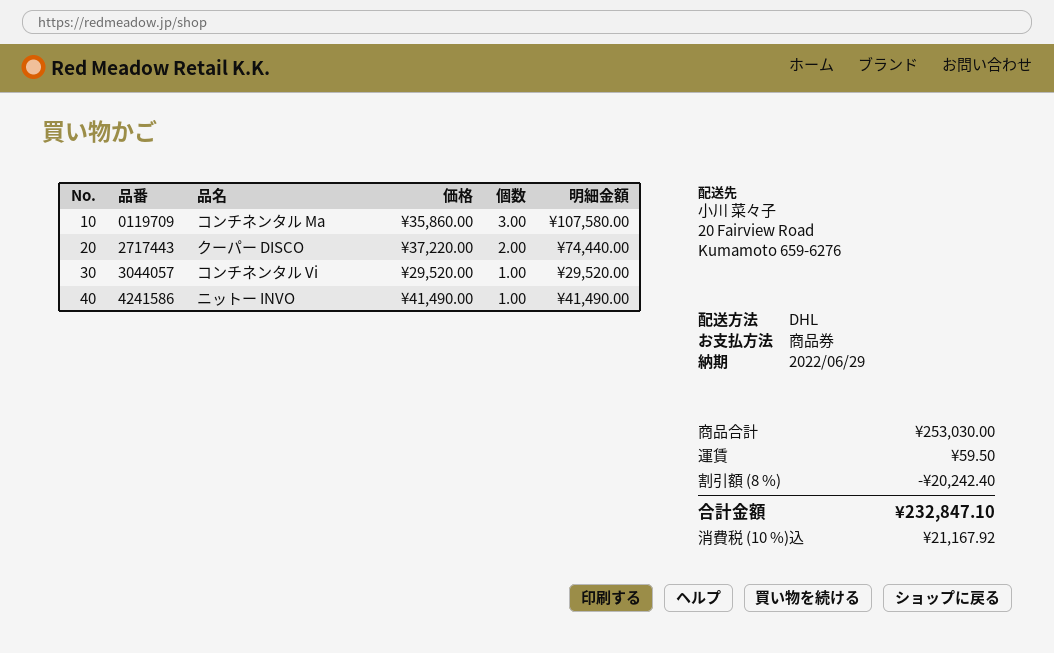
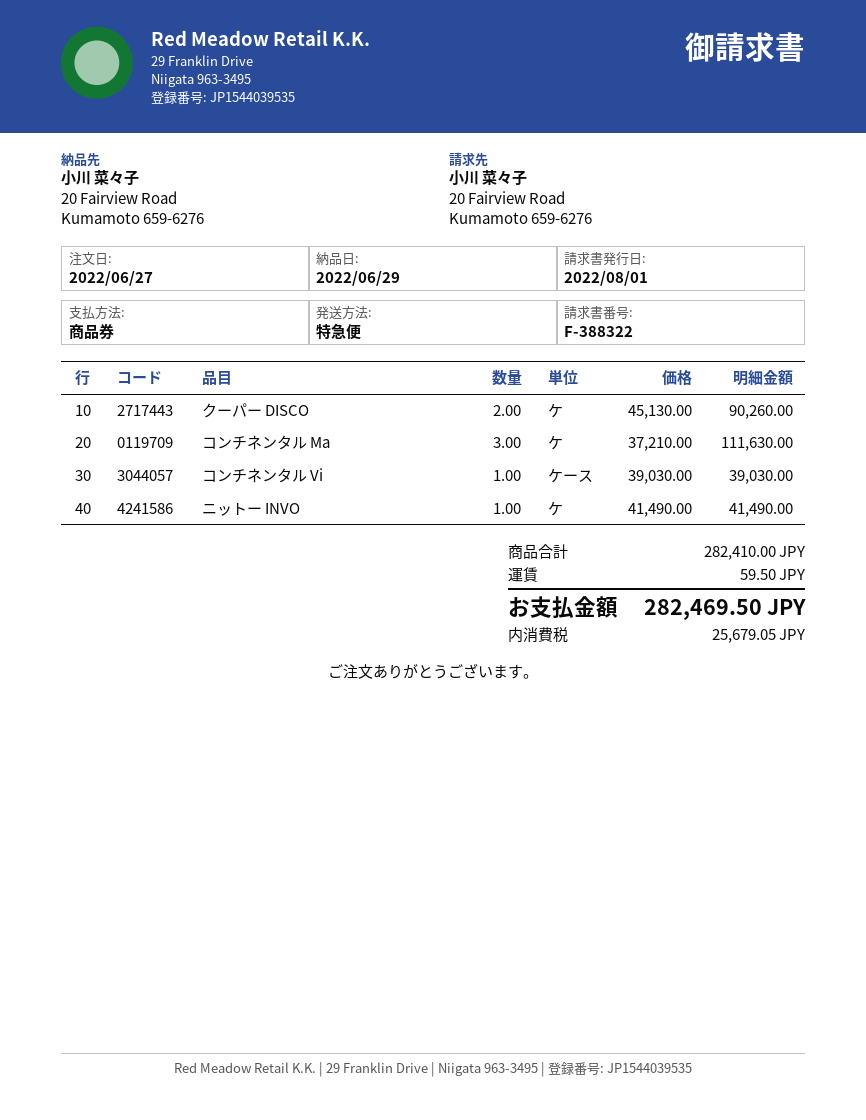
shipping method: DHL -> express
コンチネンタル Ma: 3 x 35860.00 = 107580.00 -> 3 x 37210.00 = 111630.00
クーパー DISCO: 2 x 37220.00 = 74440.00 -> 2 x 45130.00 = 90260.00
コンチネンタル Vi: 1 x 29520.00 = 29520.00 -> 1 x 39030.00 = 39030.00
subtotal: 253030.00 -> 282410.00
discount: 8% = 20242.40 -> none
tax: 21167.92 -> 25679.05
total: 232847.10 -> 282469.50

